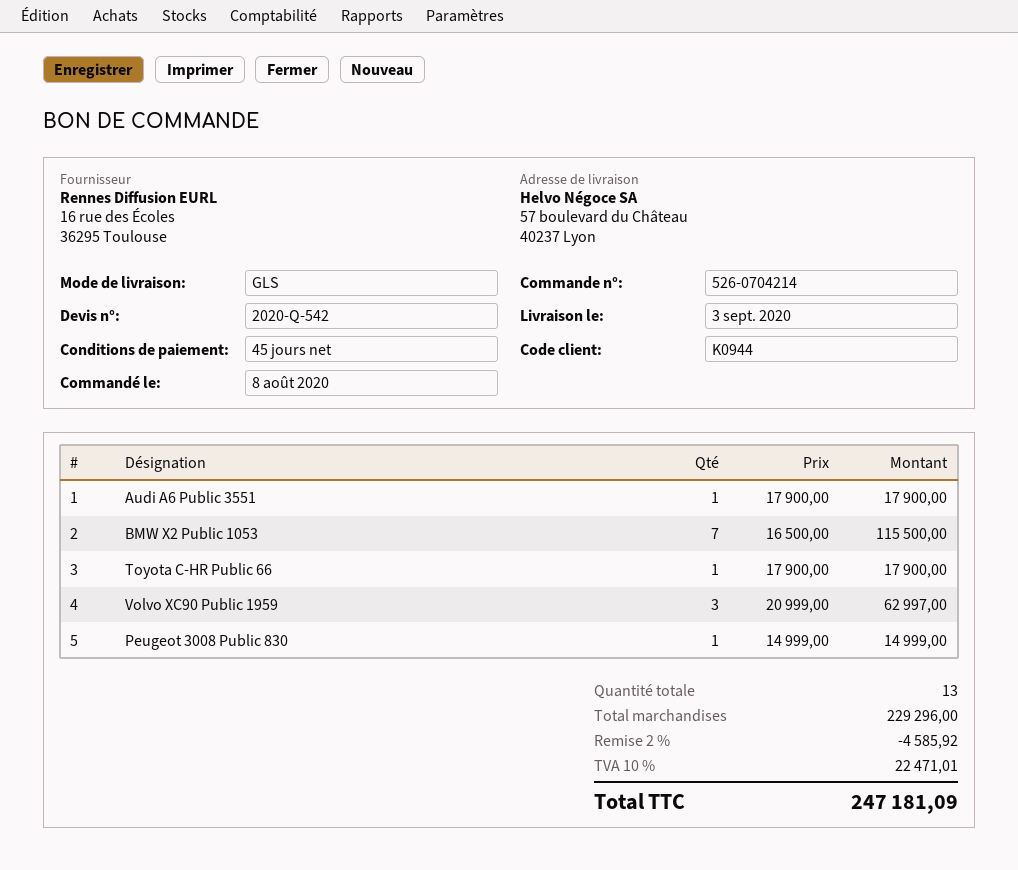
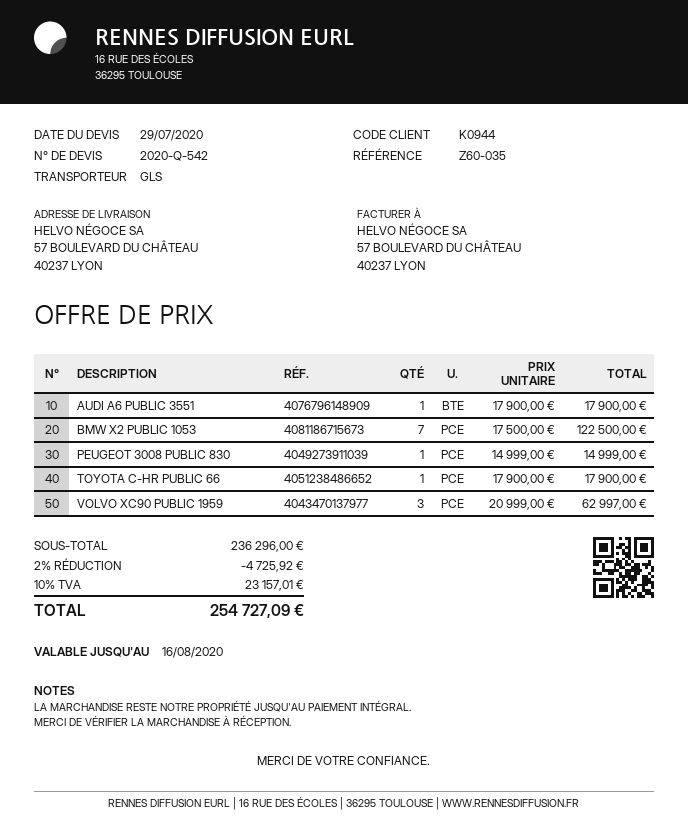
BMW X2 Public 1053: 7 x 16500.00 = 115500.00 -> 7 x 17500.00 = 122500.00
subtotal: 229296.00 -> 236296.00
discount: 2% = 4585.92 -> 2% = 4725.92
tax: 10% = 22471.01 -> 10% = 23157.01
total: 247181.09 -> 254727.09

